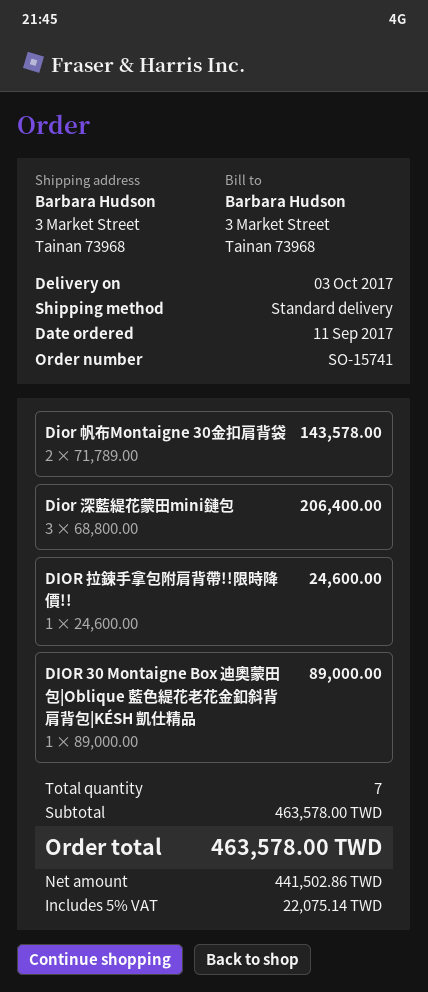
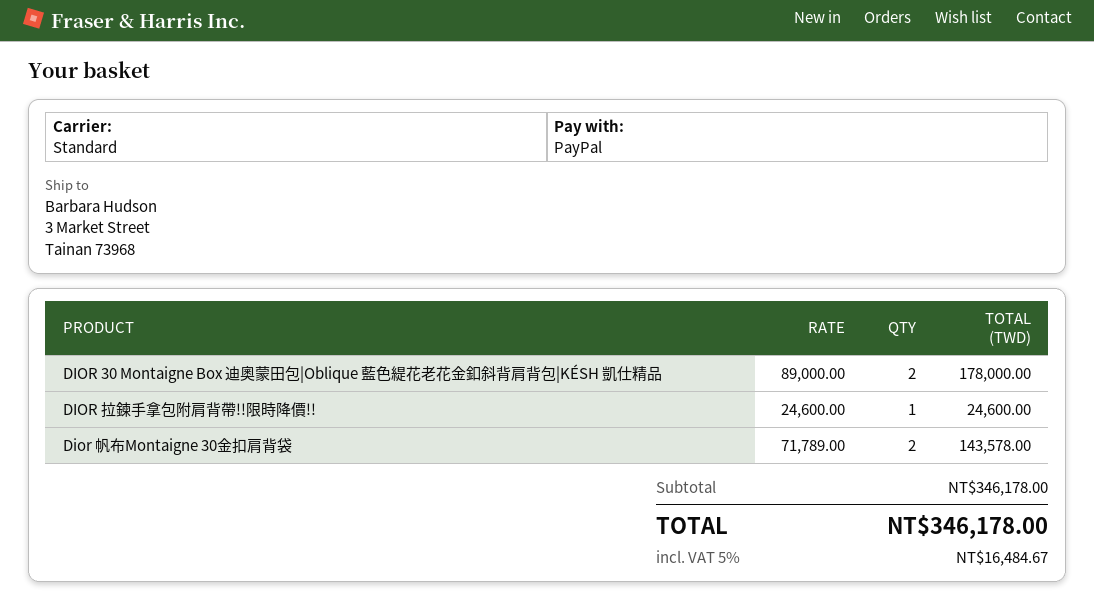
Dior 深藍緹花蒙田mini鏈包: 3 x 68800.00 = 206400.00 -> none
DIOR 30 Montaigne Box 迪奧蒙田包|Oblique 藍色緹花老花金釦斜背肩背包|KÉSH 凱仕精品: 1 x 89000.00 = 89000.00 -> 2 x 89000.00 = 178000.00
subtotal: 463578.00 -> 346178.00
tax: 5% = 22075.14 -> 5% = 16484.67
total: 463578.00 -> 346178.00

